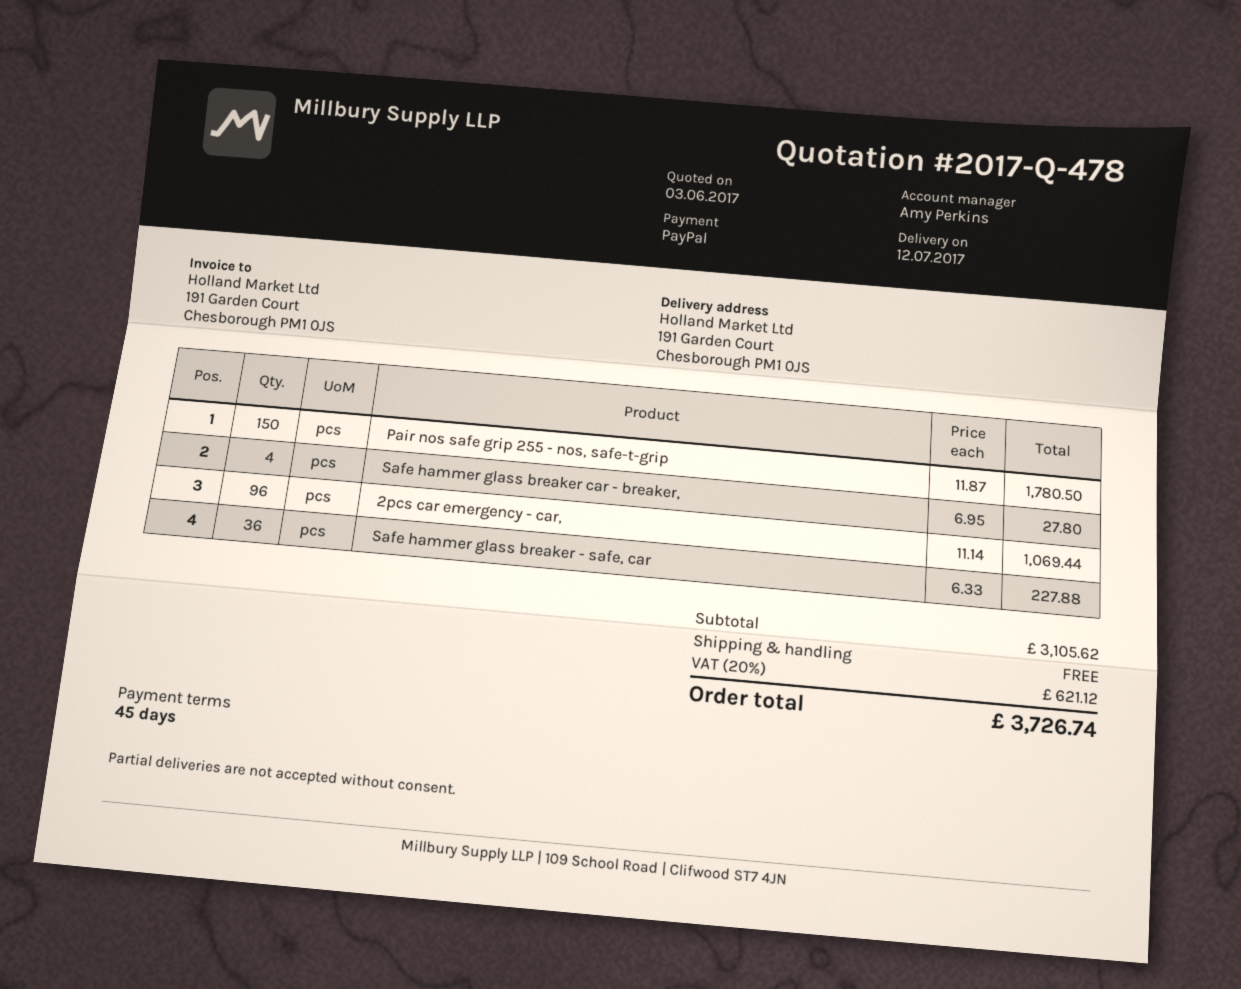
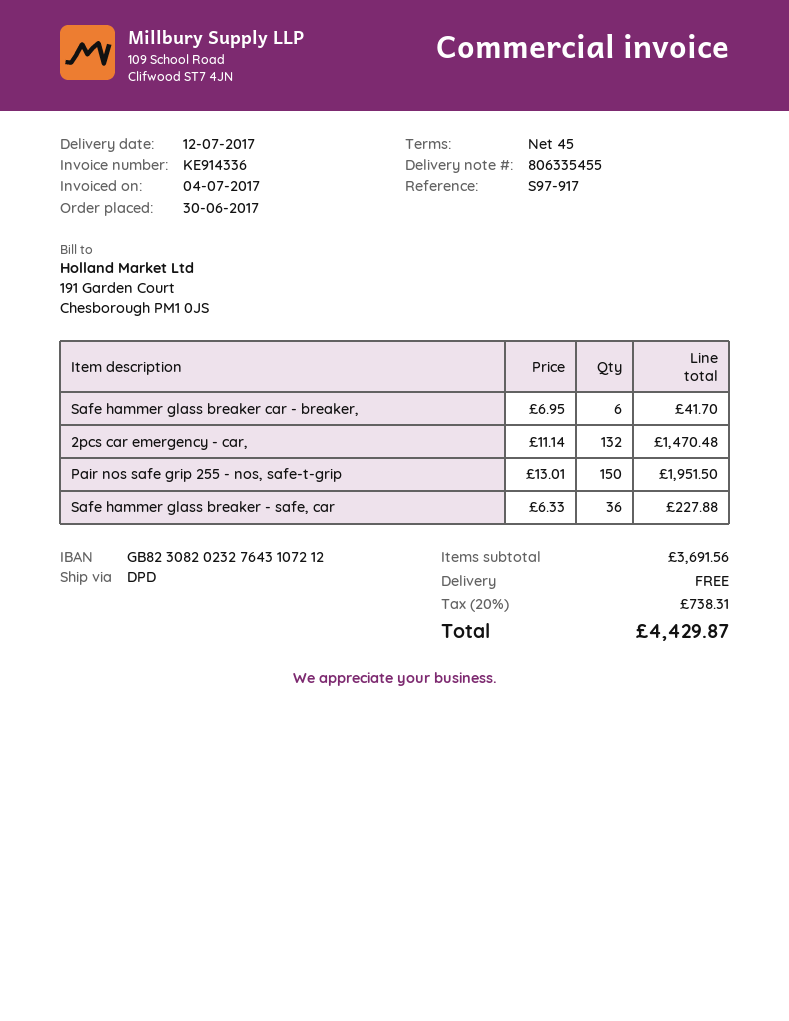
Pair nos safe grip 255 - nos, safe-t-grip: 150 x 11.87 = 1780.50 -> 150 x 13.01 = 1951.50
Safe hammer glass breaker car - breaker,: 4 x 6.95 = 27.80 -> 6 x 6.95 = 41.70
2pcs car emergency - car,: 96 x 11.14 = 1069.44 -> 132 x 11.14 = 1470.48
subtotal: 3105.62 -> 3691.56
tax: 20% = 621.12 -> 20% = 738.31
total: 3726.74 -> 4429.87

